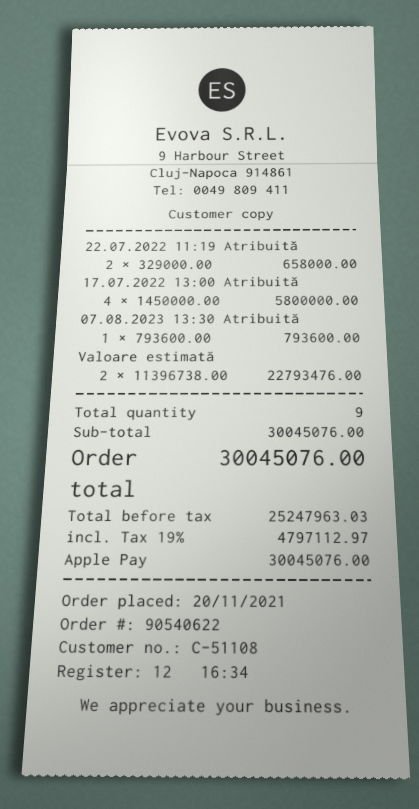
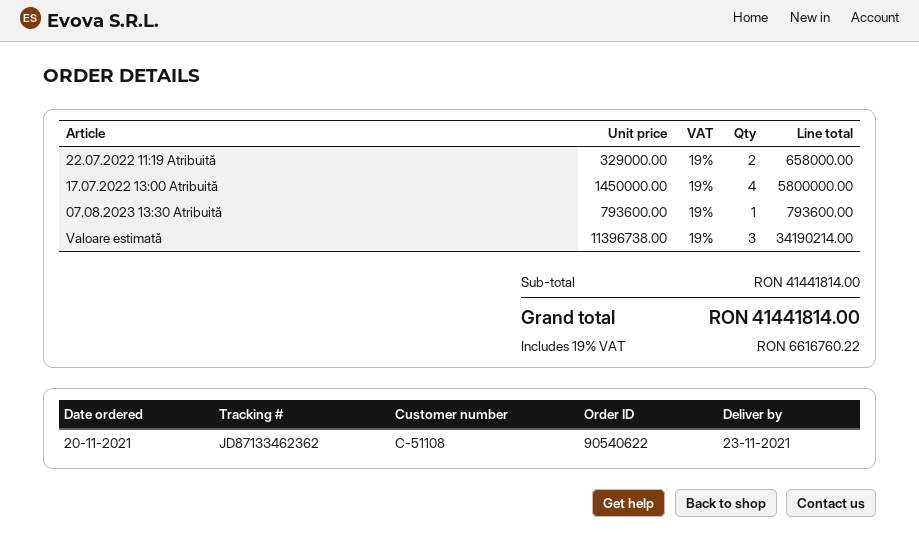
Valoare estimată: 2 x 11396738.00 = 22793476.00 -> 3 x 11396738.00 = 34190214.00
subtotal: 30045076.00 -> 41441814.00
tax: 19% = 4797112.97 -> 19% = 6616760.22
total: 30045076.00 -> 41441814.00

